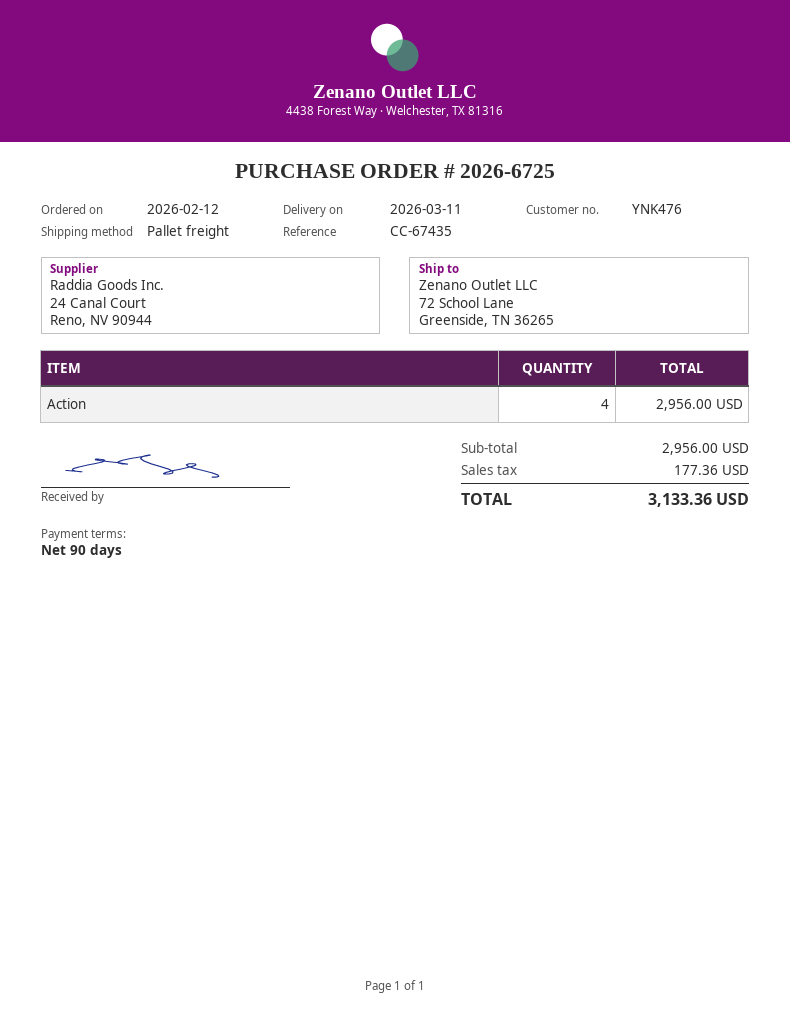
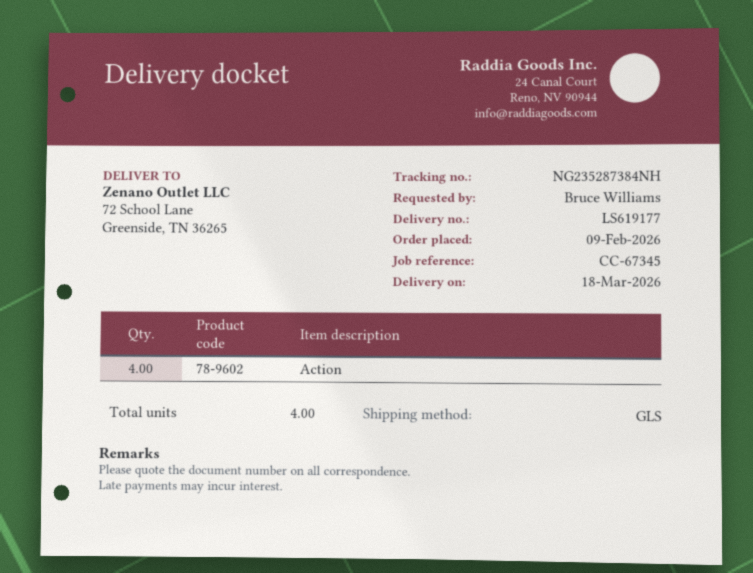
order date: 2026-02-12 -> 2026-02-09
delivery date: 2026-03-11 -> 2026-03-18
reference: CC-67435 -> CC-67345
shipping method: pallet freight -> GLS

